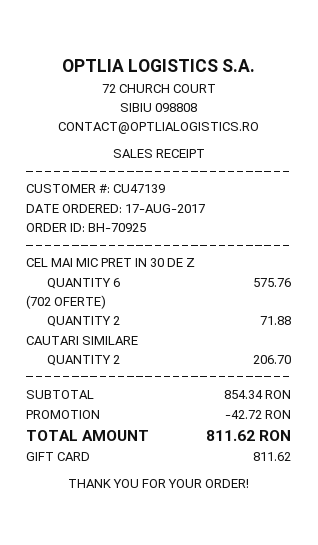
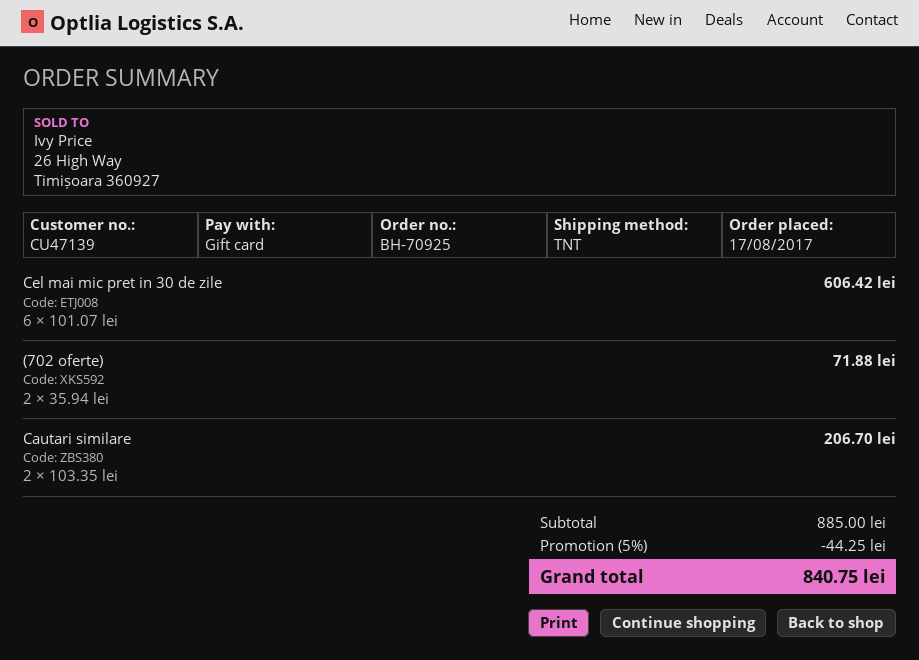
CEL MAI MIC PRET IN 30 DE Z: 6 for 575.76 -> 6 for 606.42
subtotal: 854.34 -> 885.00
discount: 42.72 -> 44.25
total: 811.62 -> 840.75

